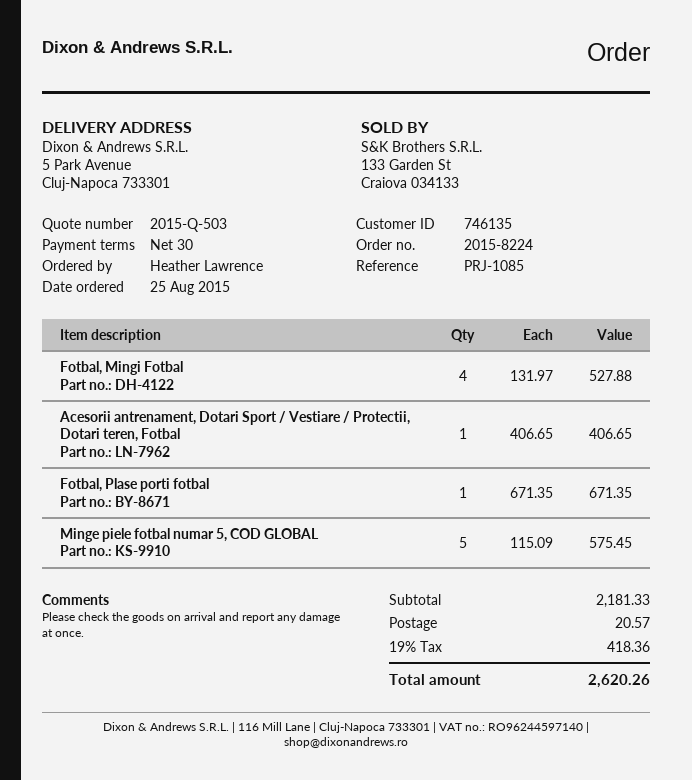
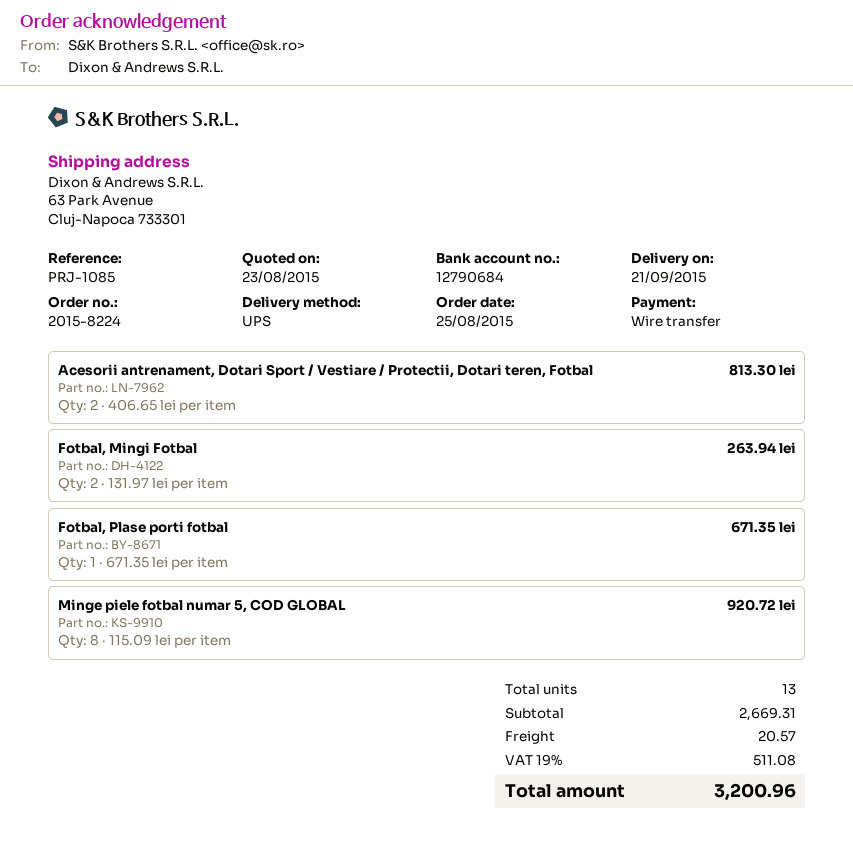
ship to: 5 Park Avenue, Cluj-Napoca 733301 -> 63 Park Avenue, Cluj-Napoca 733301
Fotbal, Mingi Fotbal: 4 x 131.97 = 527.88 -> 2 x 131.97 = 263.94
Acesorii antrenament, Dotari Sport / Vestiare / Protectii, Dotari teren, Fotbal: 1 x 406.65 = 406.65 -> 2 x 406.65 = 813.30
Minge piele fotbal numar 5, COD GLOBAL: 5 x 115.09 = 575.45 -> 8 x 115.09 = 920.72
subtotal: 2181.33 -> 2669.31
tax: 19% = 418.36 -> 19% = 511.08
total: 2620.26 -> 3200.96

